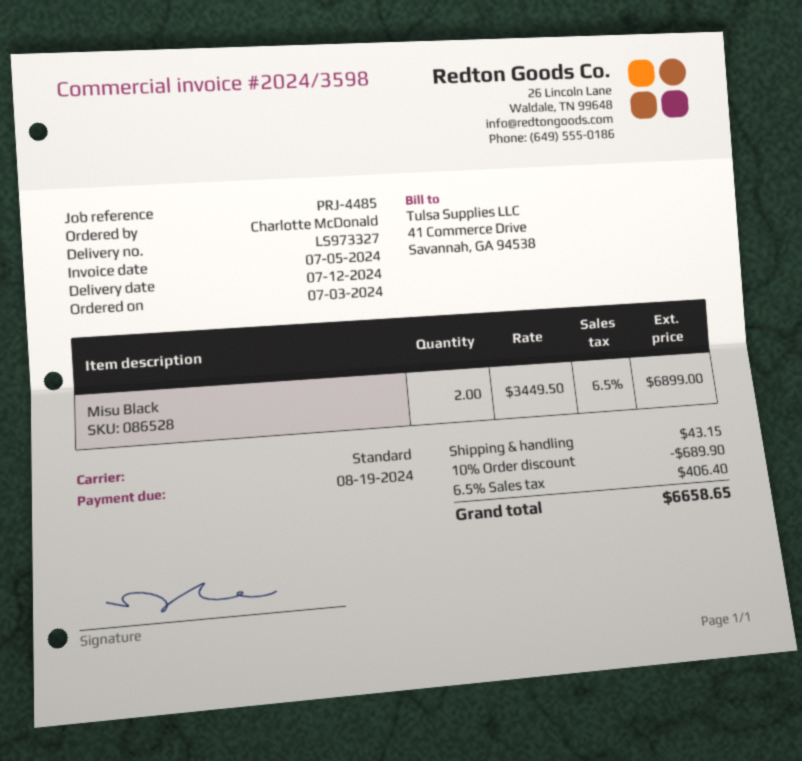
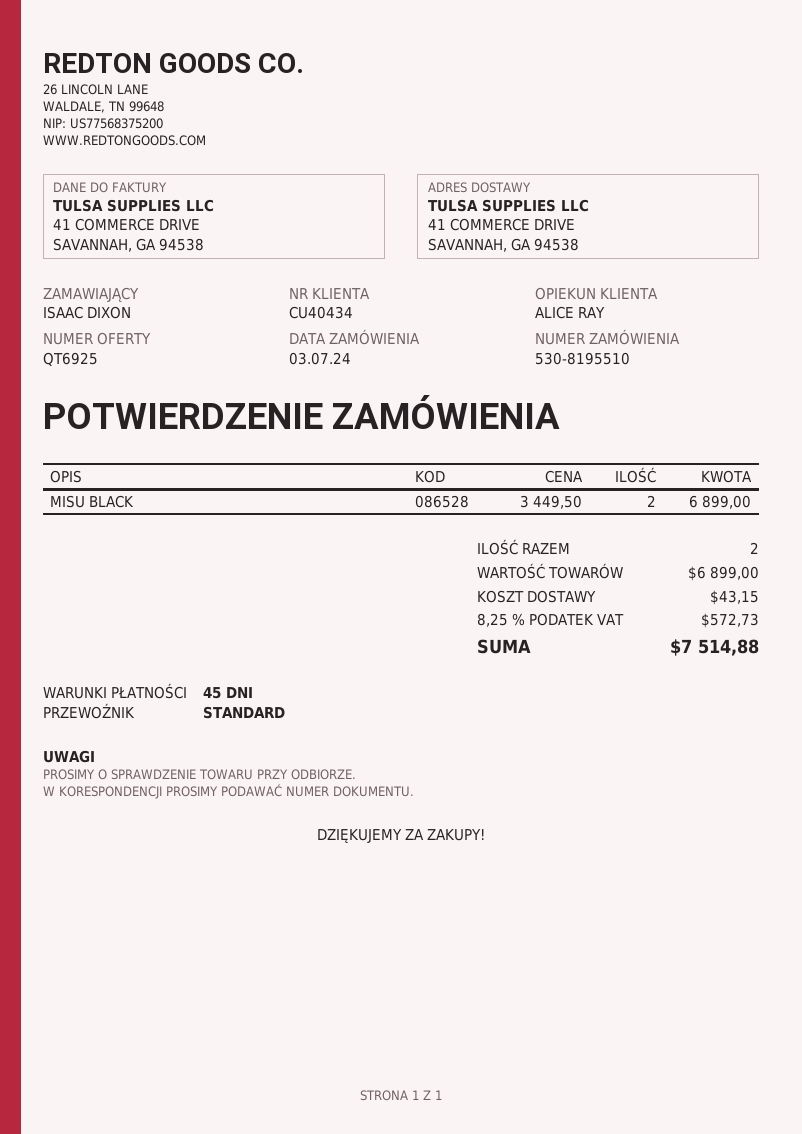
ordered by: Charlotte McDonald -> ISAAC DIXON
discount: 10% = 689.90 -> none
tax: 6.5% = 406.40 -> 8.25% = 572.73
total: 6658.65 -> 7514.88

